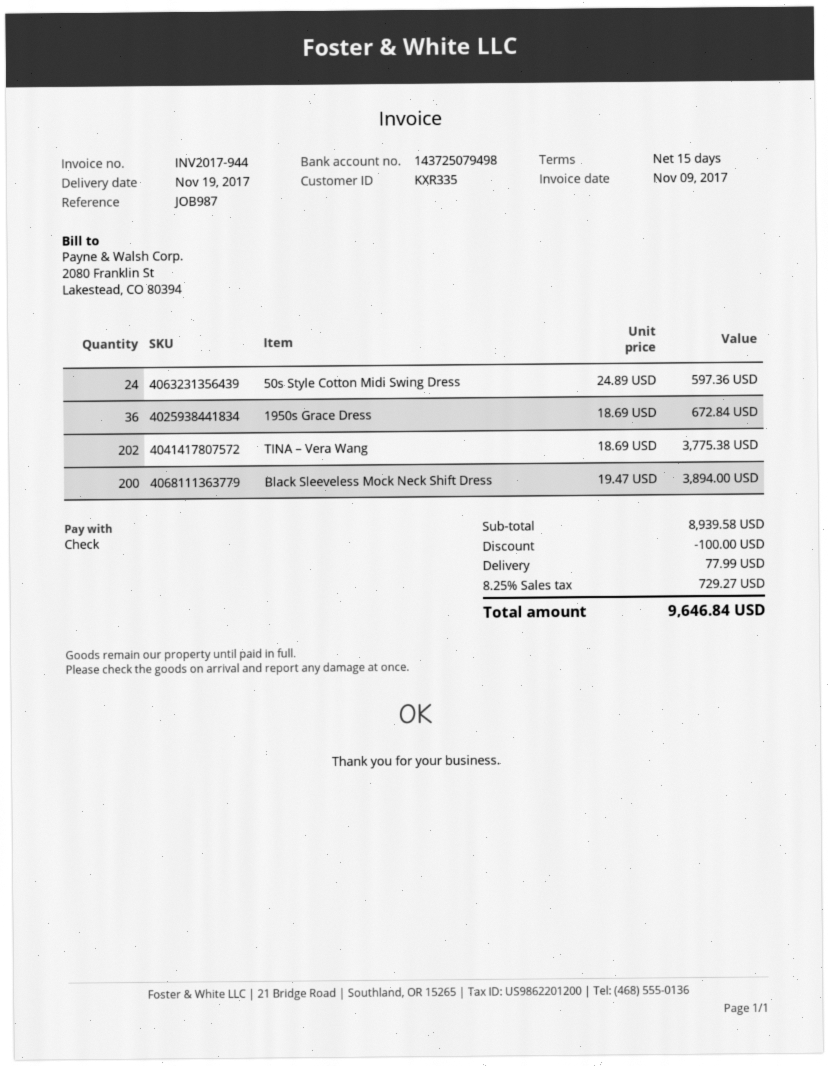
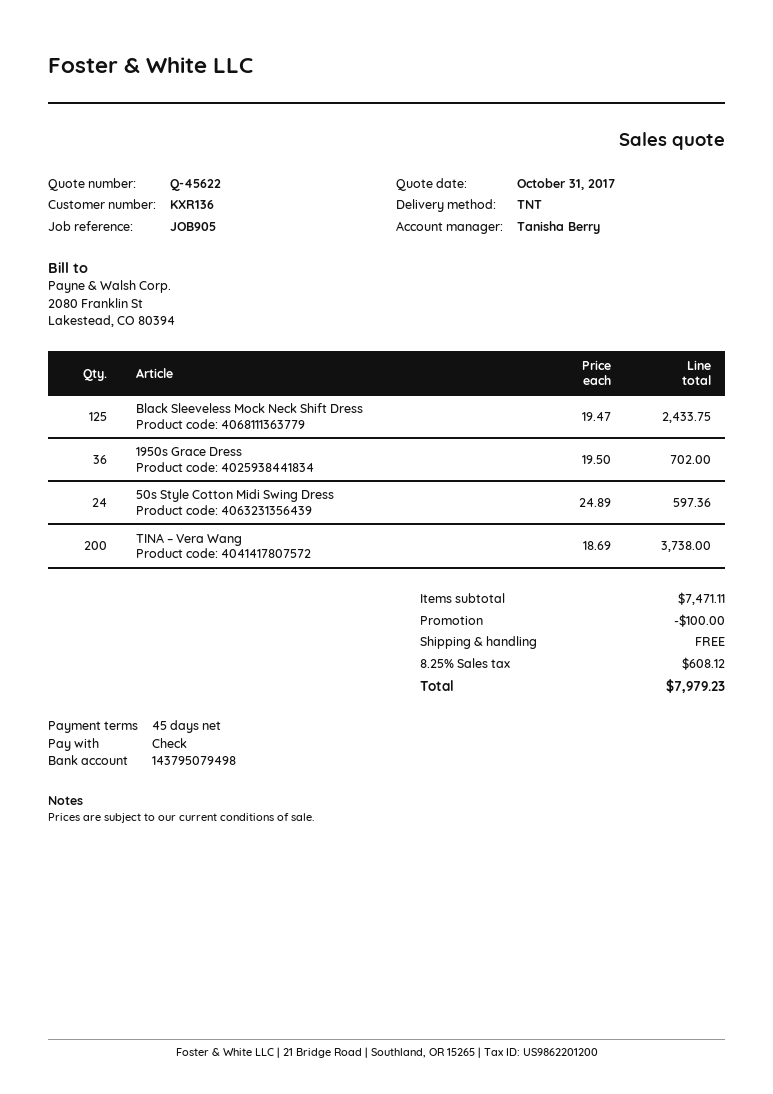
payment terms: 15 days -> 45 days
customer number: KXR335 -> KXR136
reference: JOB987 -> JOB905
bank account: 143725079498 -> 143795079498
1950s Grace Dress: 36 x 18.69 = 672.84 -> 36 x 19.50 = 702.00
TINA – Vera Wang: 202 x 18.69 = 3775.38 -> 200 x 18.69 = 3738.00
Black Sleeveless Mock Neck Shift Dress: 200 x 19.47 = 3894.00 -> 125 x 19.47 = 2433.75
subtotal: 8939.58 -> 7471.11
shipping: 77.99 -> 0.00
tax: 8.25% = 729.27 -> 8.25% = 608.12
total: 9646.84 -> 7979.23

